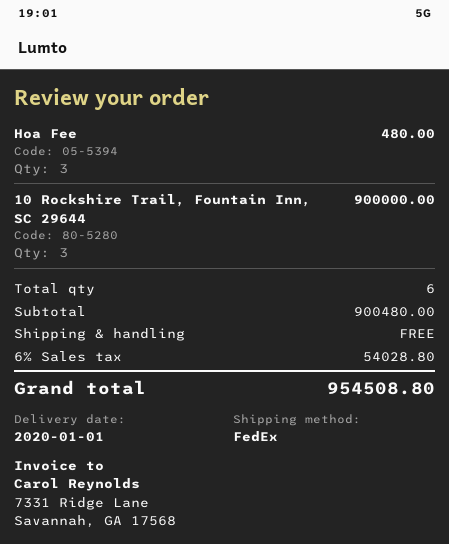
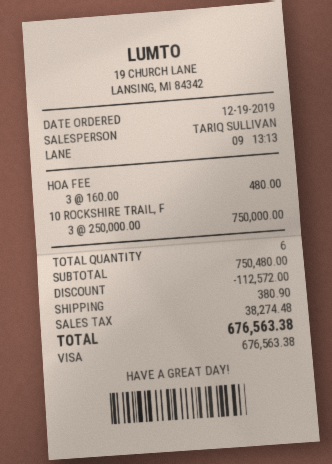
10 Rockshire Trail, Fountain Inn, SC 29644: 3 for 900000.00 -> 3 for 750000.00
subtotal: 900480.00 -> 750480.00
discount: none -> 112572.00
shipping: 0.00 -> 380.90
tax: 54028.80 -> 38274.48
total: 954508.80 -> 676563.38

